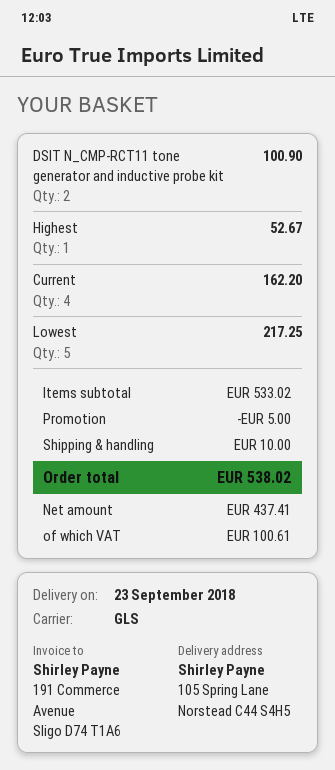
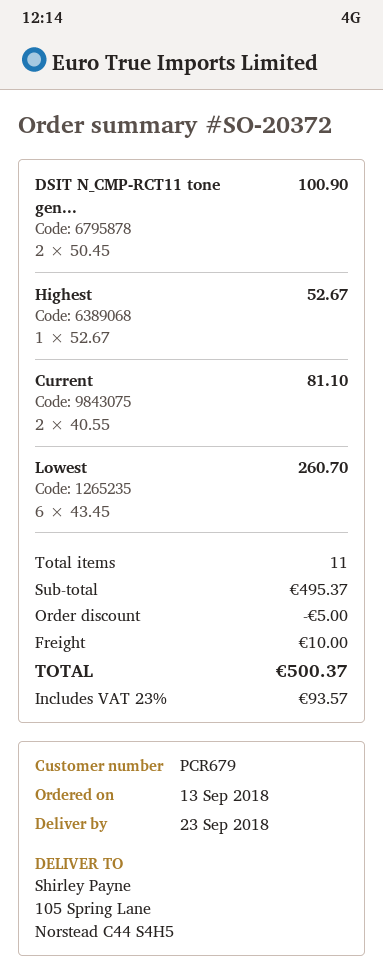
Current: 4 for 162.20 -> 2 for 81.10
Lowest: 5 for 217.25 -> 6 for 260.70
subtotal: 533.02 -> 495.37
tax: 100.61 -> 93.57
total: 538.02 -> 500.37

